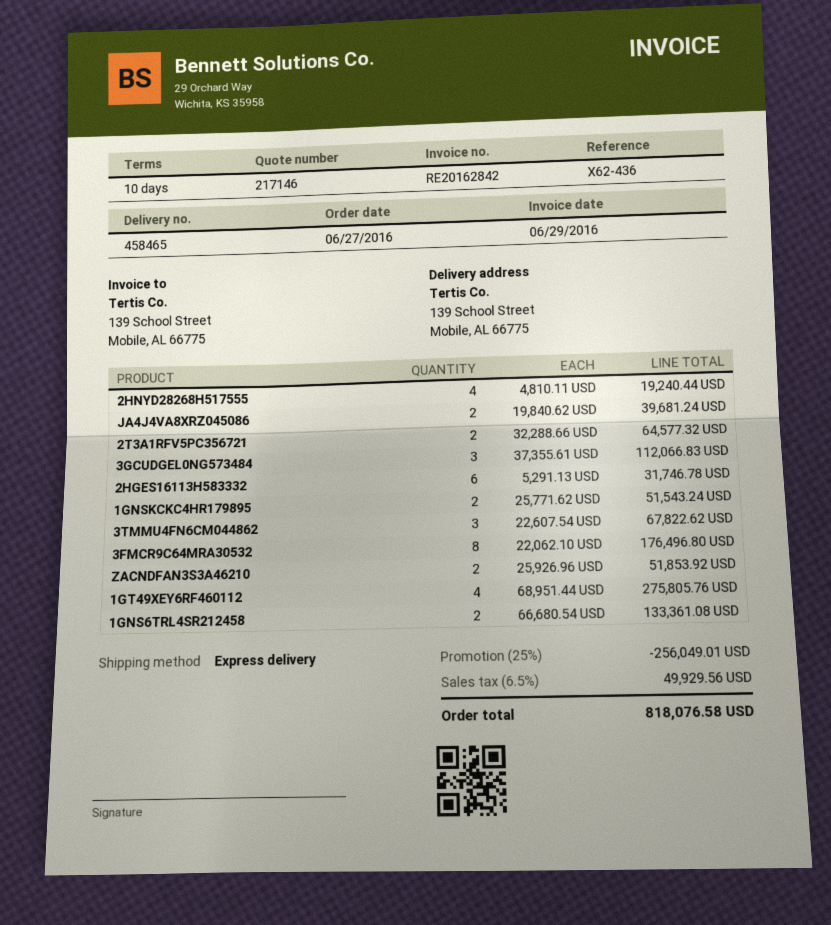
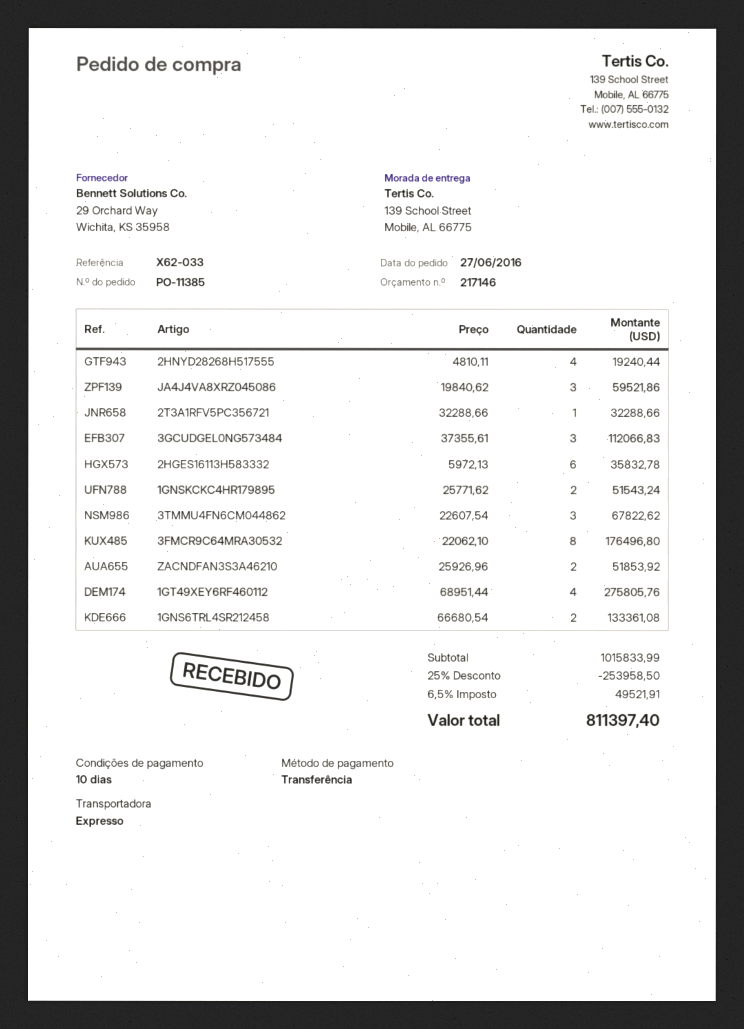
reference: X62-436 -> X62-033
JA4J4VA8XRZ045086: 2 x 19840.62 = 39681.24 -> 3 x 19840.62 = 59521.86
2T3A1RFV5PC356721: 2 x 32288.66 = 64577.32 -> 1 x 32288.66 = 32288.66
2HGES16113H583332: 6 x 5291.13 = 31746.78 -> 6 x 5972.13 = 35832.78
discount: 25% = 256049.01 -> 25% = 253958.50
tax: 6.5% = 49929.56 -> 6.5% = 49521.91
total: 818076.58 -> 811397.40

